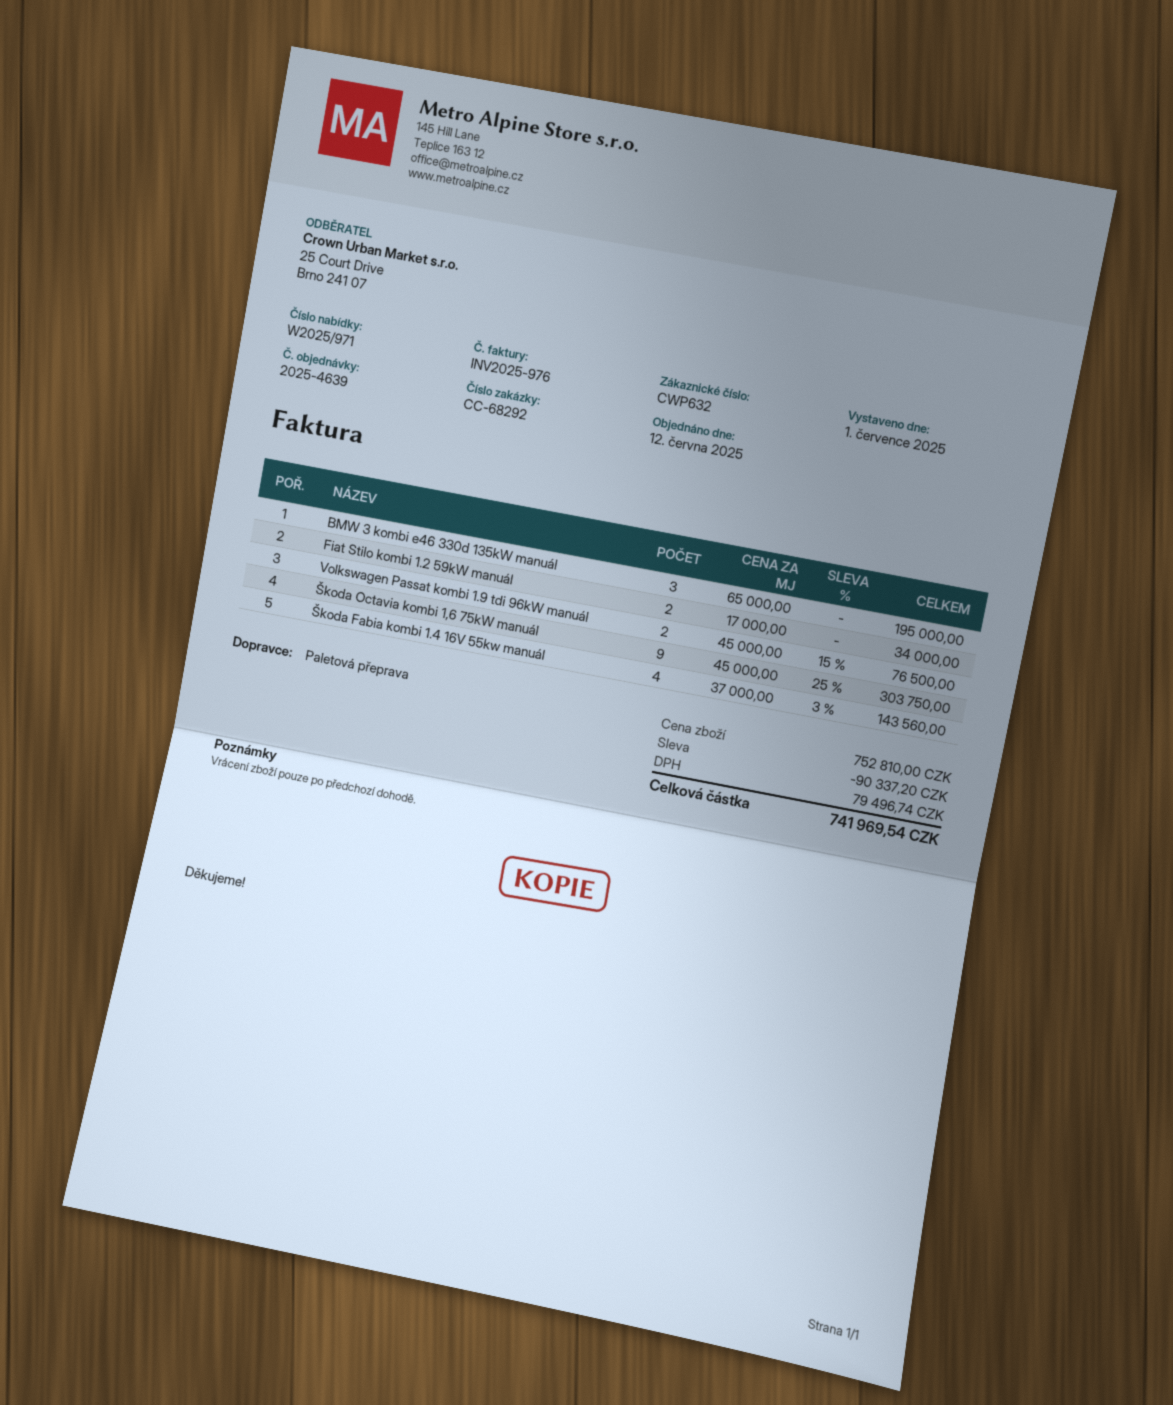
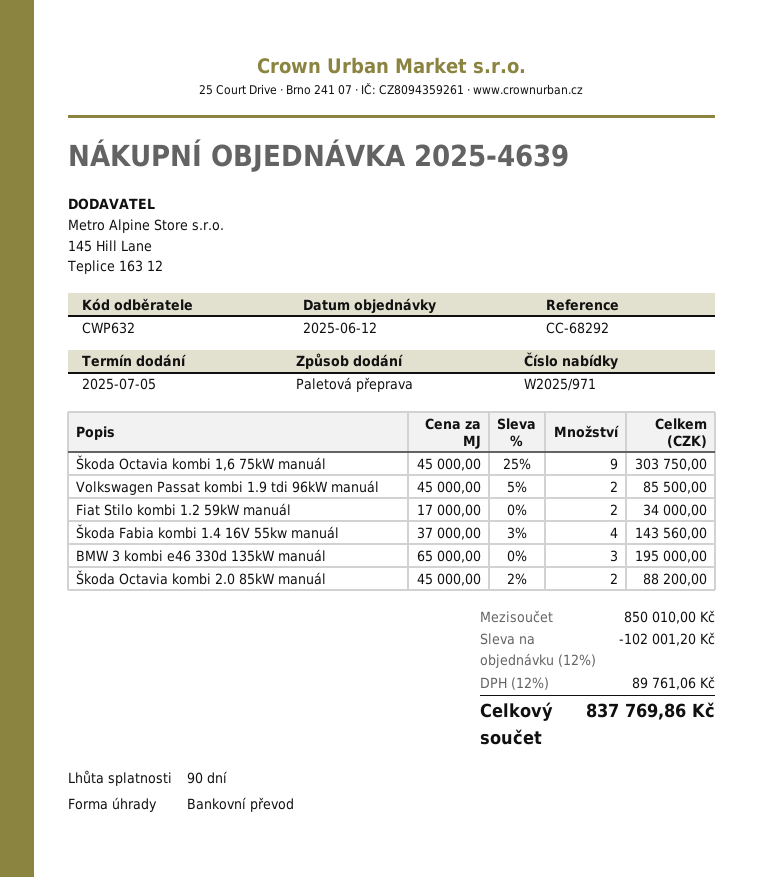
Volkswagen Passat kombi 1.9 tdi 96kW manuál: 2 x 45000.00 - 15% = 76500.00 -> 2 x 45000.00 - 5% = 85500.00
Škoda Octavia kombi 2.0 85kW manuál: none -> 2 x 45000.00 - 2% = 88200.00
subtotal: 752810.00 -> 850010.00
discount: 90337.20 -> 102001.20
tax: 79496.74 -> 89761.06
total: 741969.54 -> 837769.86

